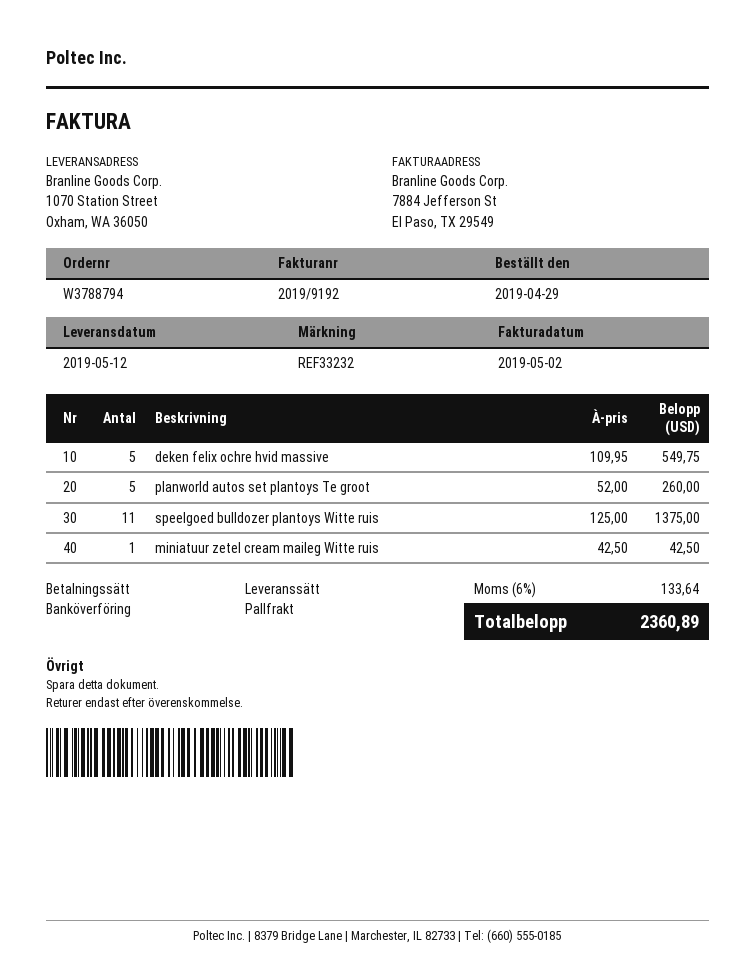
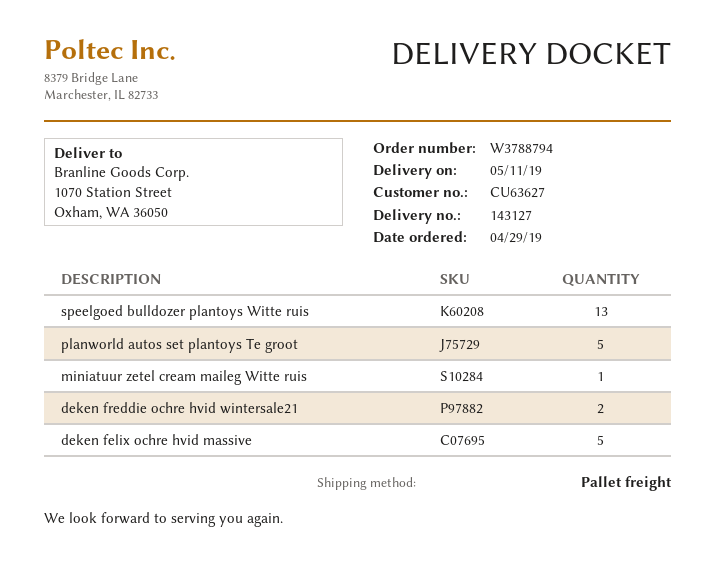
delivery date: 2019-05-12 -> 2019-05-11
speelgoed bulldozer plantoys Witte ruis: 11 -> 13
deken freddie ochre hvid wintersale21: none -> 2

